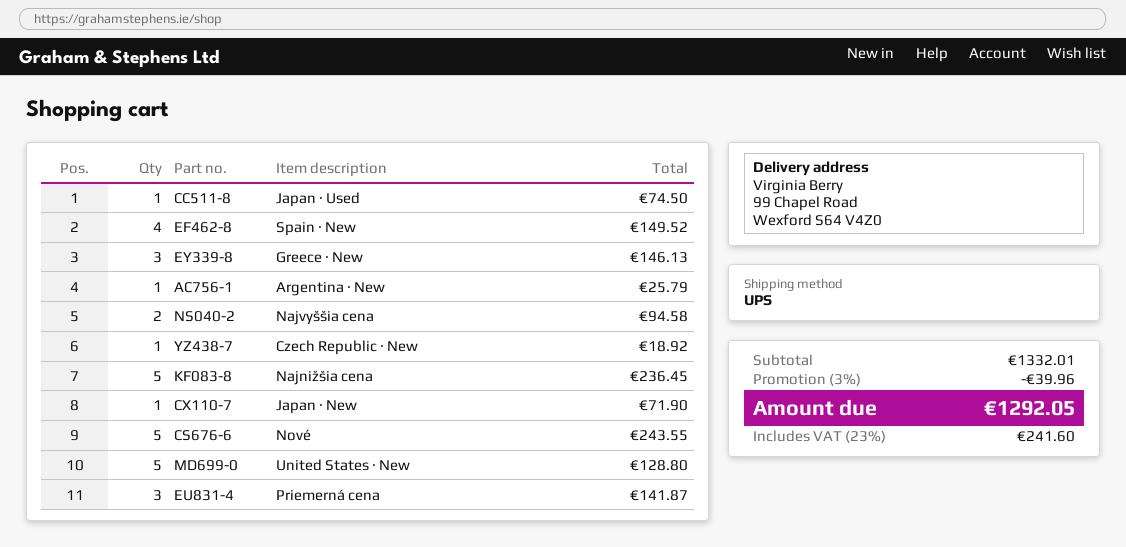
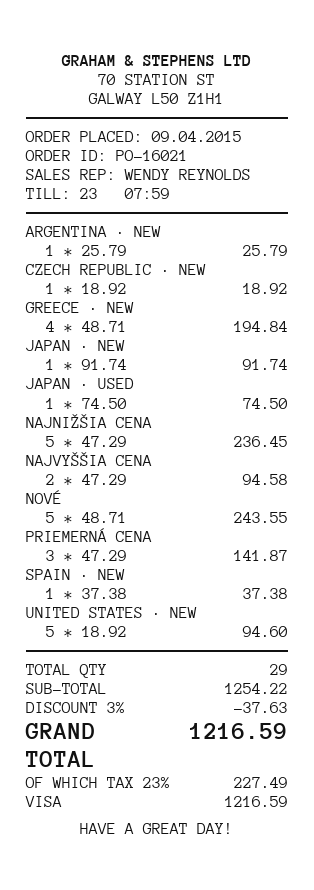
Spain · New: 4 for 149.52 -> 1 for 37.38
Greece · New: 3 for 146.13 -> 4 for 194.84
Japan · New: 1 for 71.90 -> 1 for 91.74
United States · New: 5 for 128.80 -> 5 for 94.60
subtotal: 1332.01 -> 1254.22
discount: 3% = 39.96 -> 3% = 37.63
tax: 23% = 241.60 -> 23% = 227.49
total: 1292.05 -> 1216.59

